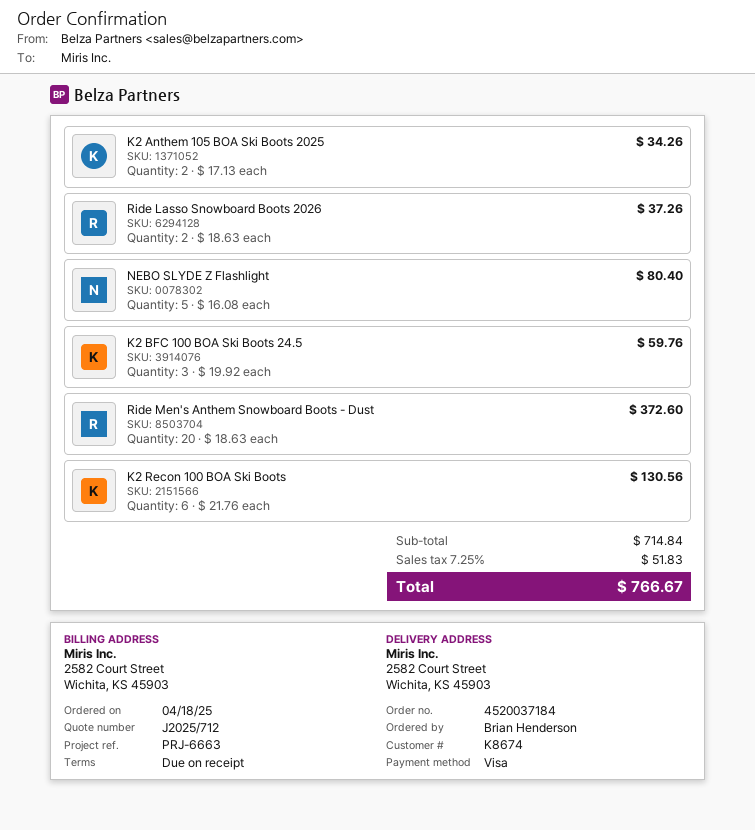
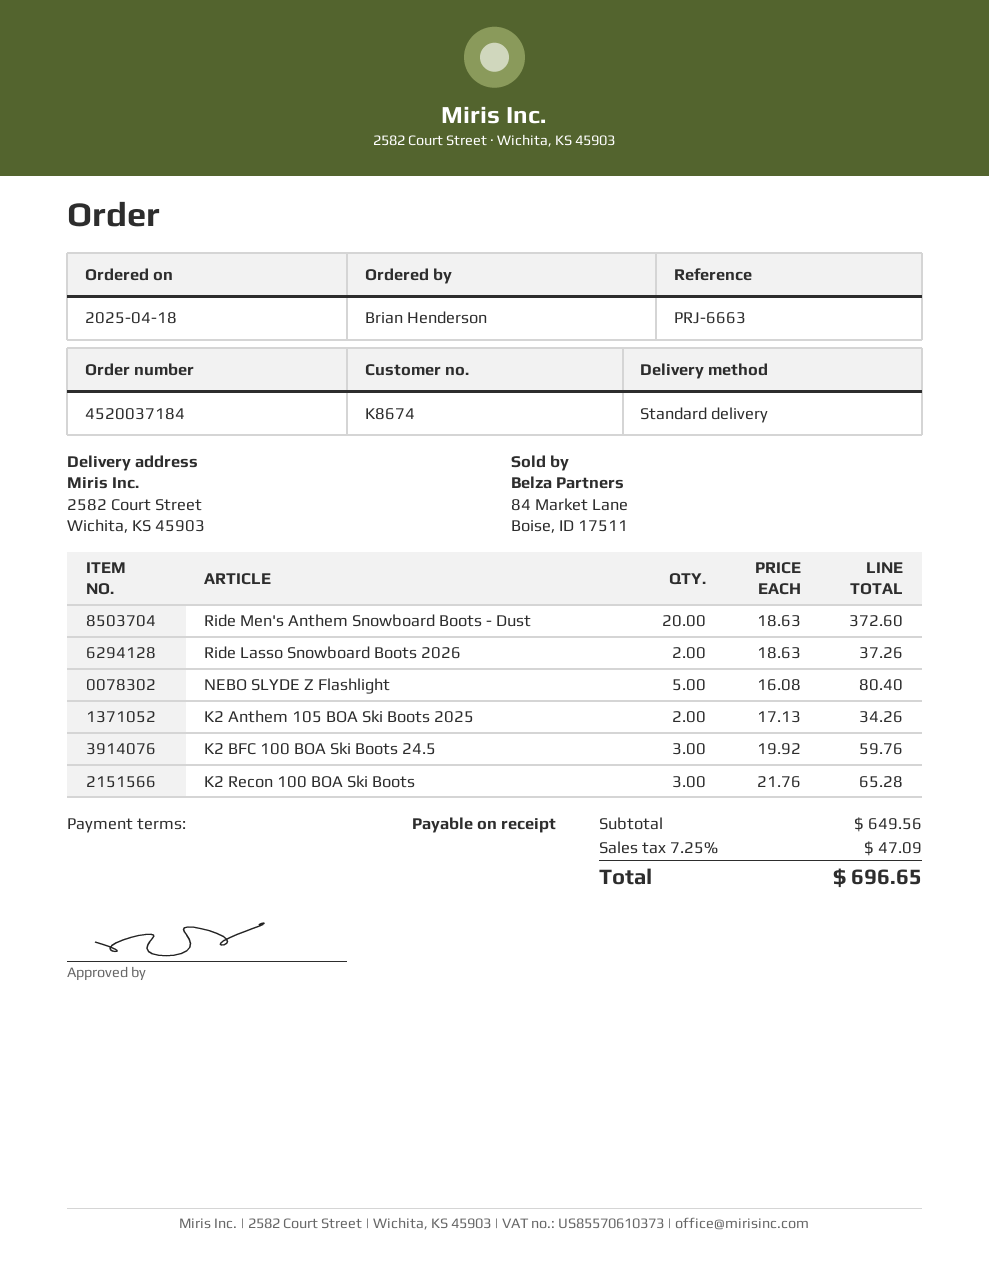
K2 Recon 100 BOA Ski Boots: 6 x 21.76 = 130.56 -> 3 x 21.76 = 65.28
subtotal: 714.84 -> 649.56
tax: 7.25% = 51.83 -> 7.25% = 47.09
total: 766.67 -> 696.65

